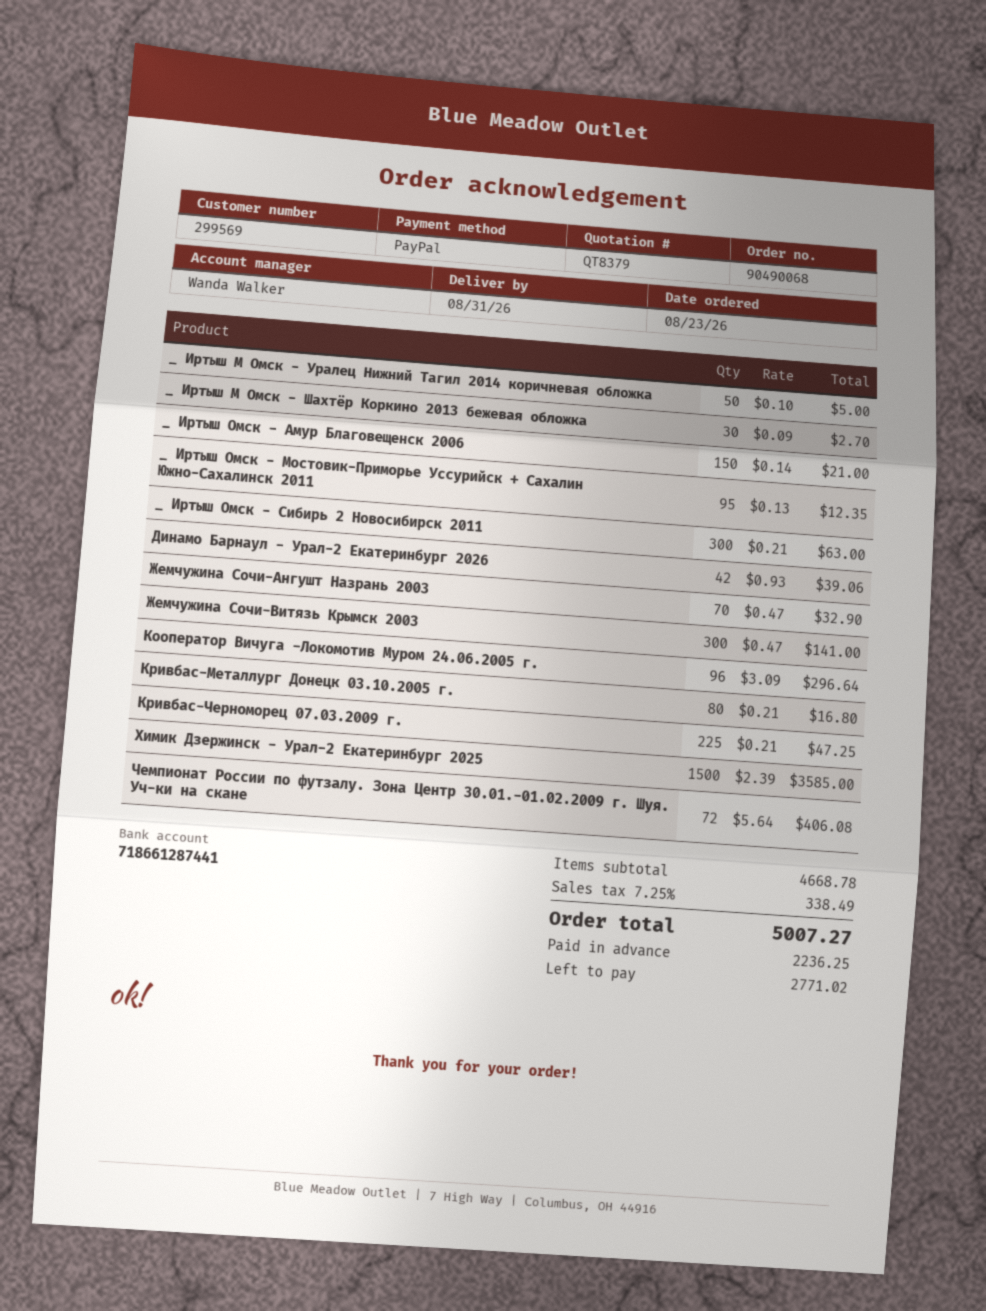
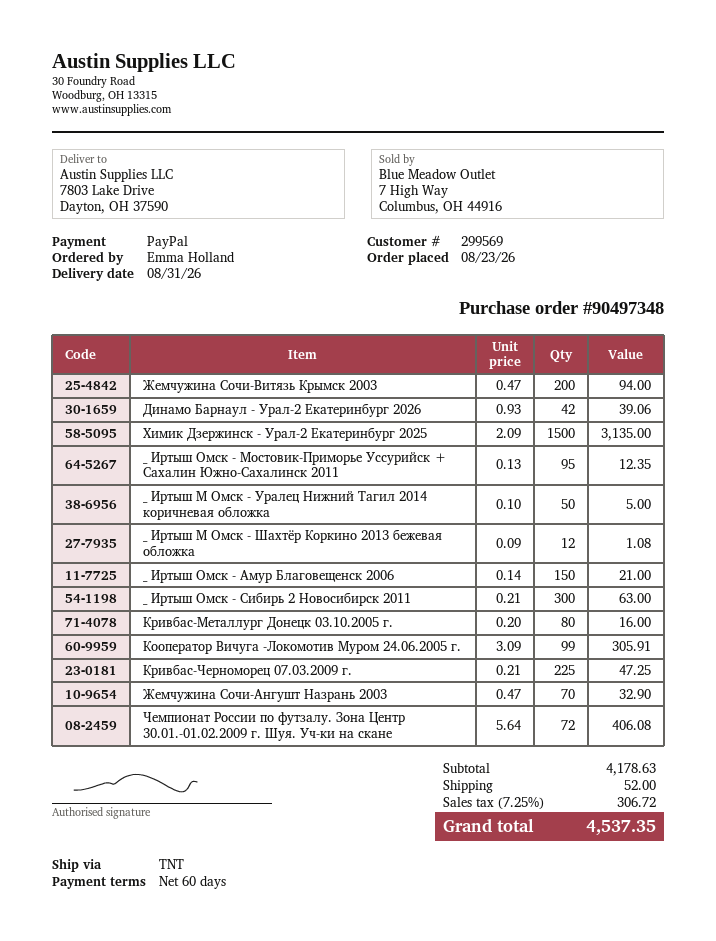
order number: 90490068 -> 90497348
_ Иртыш М Омск - Шахтёр Коркино 2013 бежевая обложка: 30 x 0.09 = 2.70 -> 12 x 0.09 = 1.08
Жемчужина Сочи-Витязь Крымск 2003: 300 x 0.47 = 141.00 -> 200 x 0.47 = 94.00
Кооператор Вичуга -Локомотив Муром 24.06.2005 г.: 96 x 3.09 = 296.64 -> 99 x 3.09 = 305.91
Кривбас-Металлург Донецк 03.10.2005 г.: 80 x 0.21 = 16.80 -> 80 x 0.20 = 16.00
Химик Дзержинск - Урал-2 Екатеринбург 2025: 1500 x 2.39 = 3585.00 -> 1500 x 2.09 = 3135.00
subtotal: 4668.78 -> 4178.63
shipping: none -> 52.00
tax: 7.25% = 338.49 -> 7.25% = 306.72
total: 5007.27 -> 4537.35

